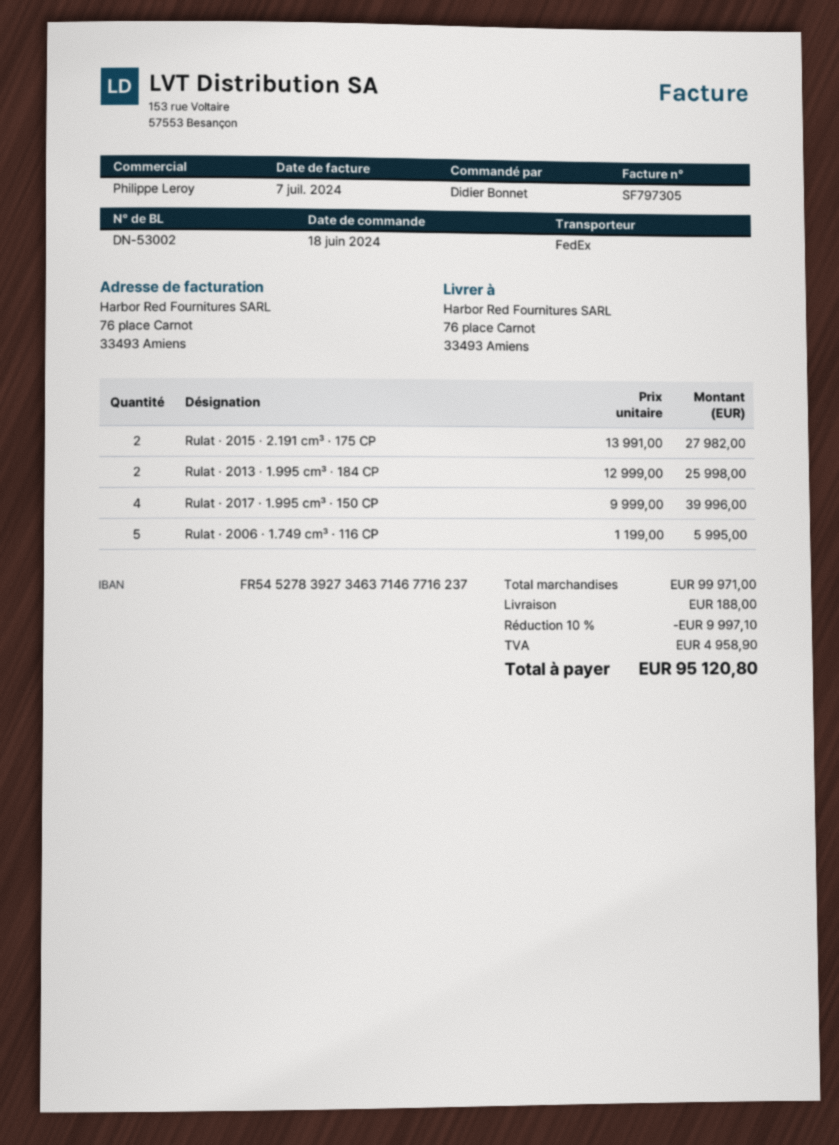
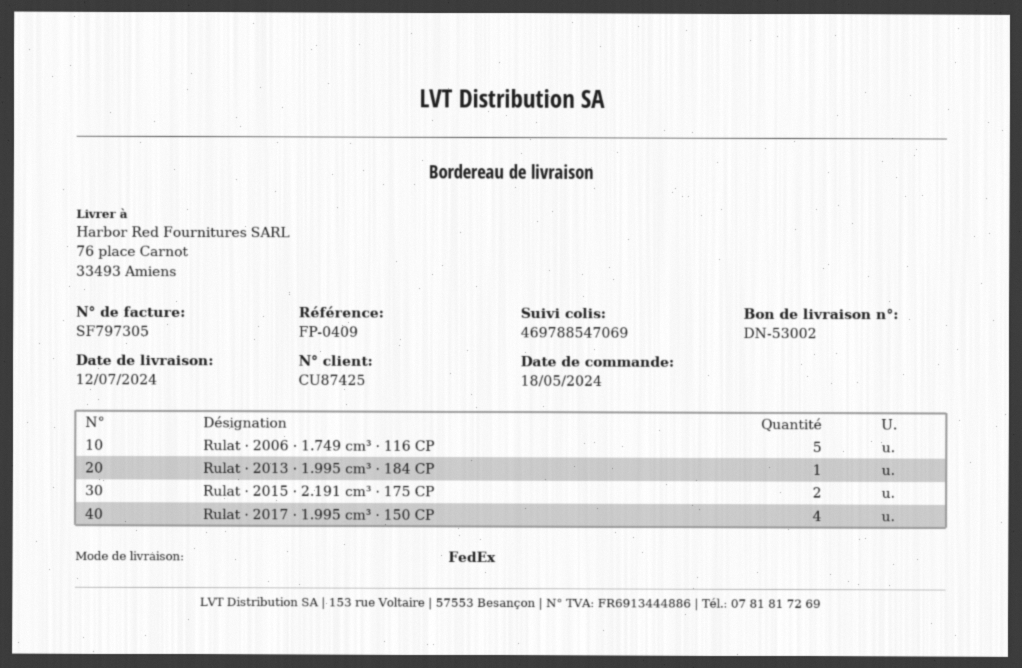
order date: 2024-06-18 -> 2024-05-18
Rulat · 2013 · 1.995 cm³ · 184 CP: 2 -> 1

